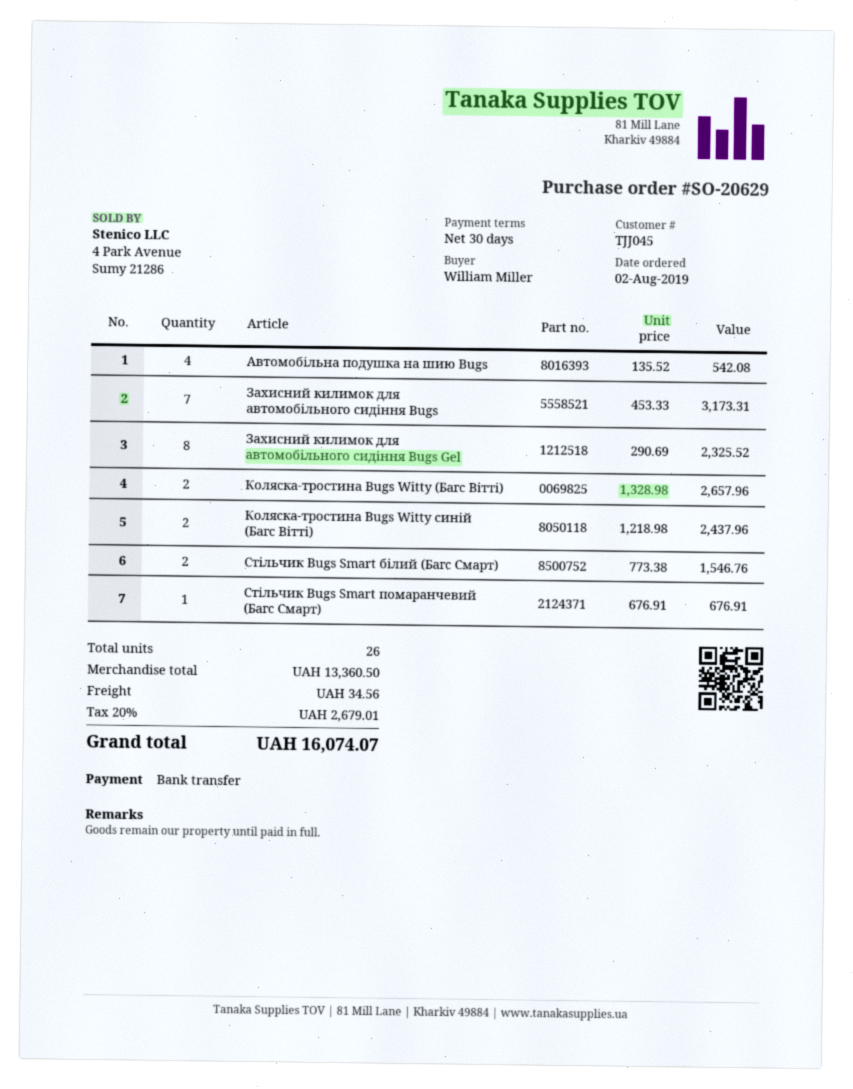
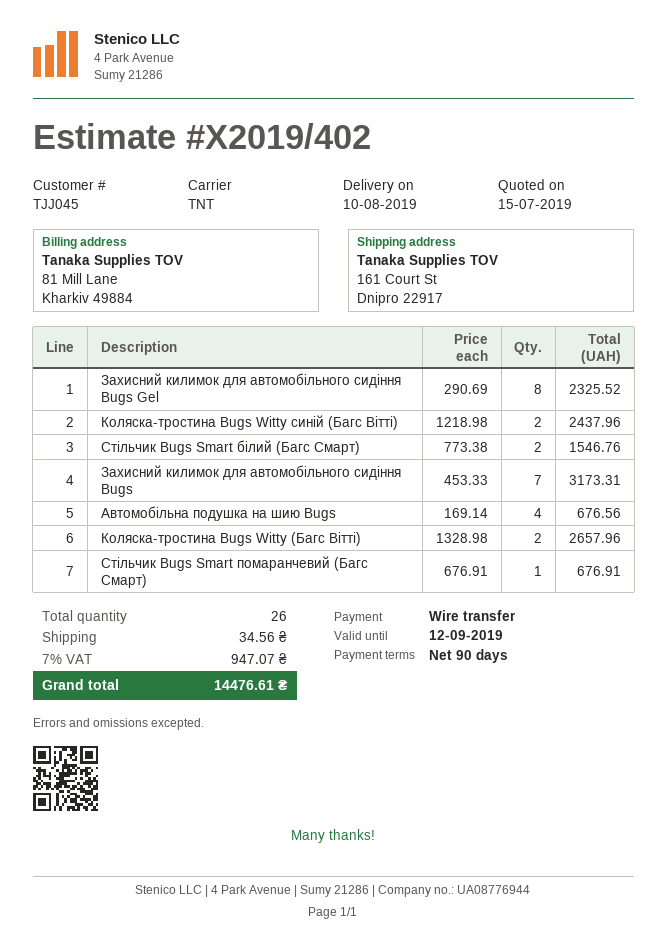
payment terms: 30 days -> 90 days
Автомобільна подушка на шию Bugs: 4 x 135.52 = 542.08 -> 4 x 169.14 = 676.56
tax: 20% = 2679.01 -> 7% = 947.07
total: 16074.07 -> 14476.61

